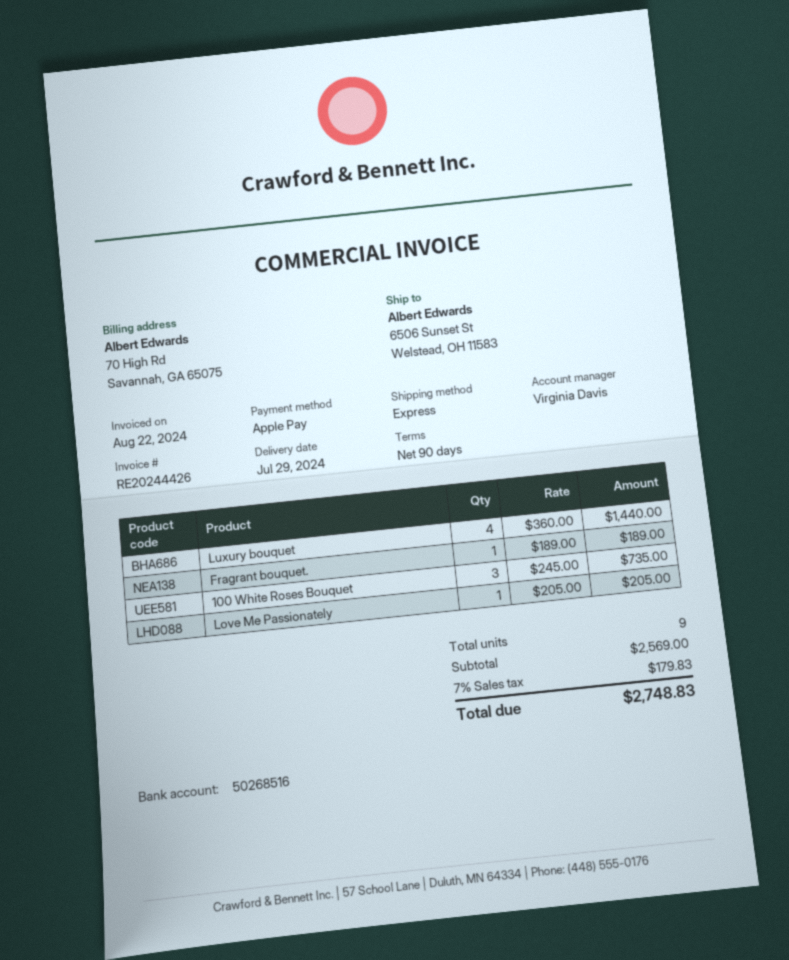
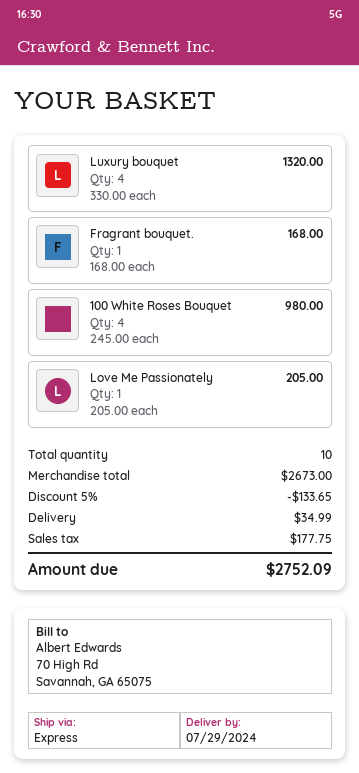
Luxury bouquet: 4 x 360.00 = 1440.00 -> 4 x 330.00 = 1320.00
Fragrant bouquet.: 1 x 189.00 = 189.00 -> 1 x 168.00 = 168.00
100 White Roses Bouquet: 3 x 245.00 = 735.00 -> 4 x 245.00 = 980.00
total quantity: 9 -> 10
subtotal: 2569.00 -> 2673.00
discount: none -> 5% = 133.65
shipping: none -> 34.99
tax: 179.83 -> 177.75
total: 2748.83 -> 2752.09

